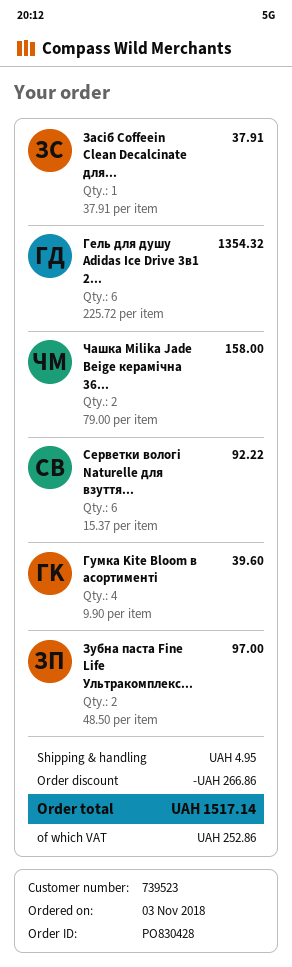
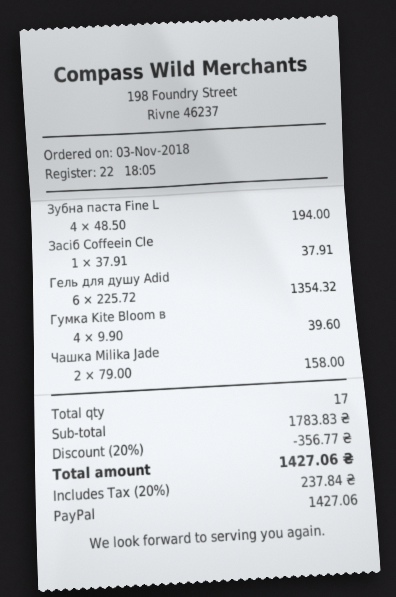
Серветки вологі Naturelle для взуття...: 6 x 15.37 = 92.22 -> none
Зубна паста Fine Life Ультракомплекс...: 2 x 48.50 = 97.00 -> 4 x 48.50 = 194.00
discount: 266.86 -> 356.77
shipping: 4.95 -> none
tax: 252.86 -> 237.84
total: 1517.14 -> 1427.06

